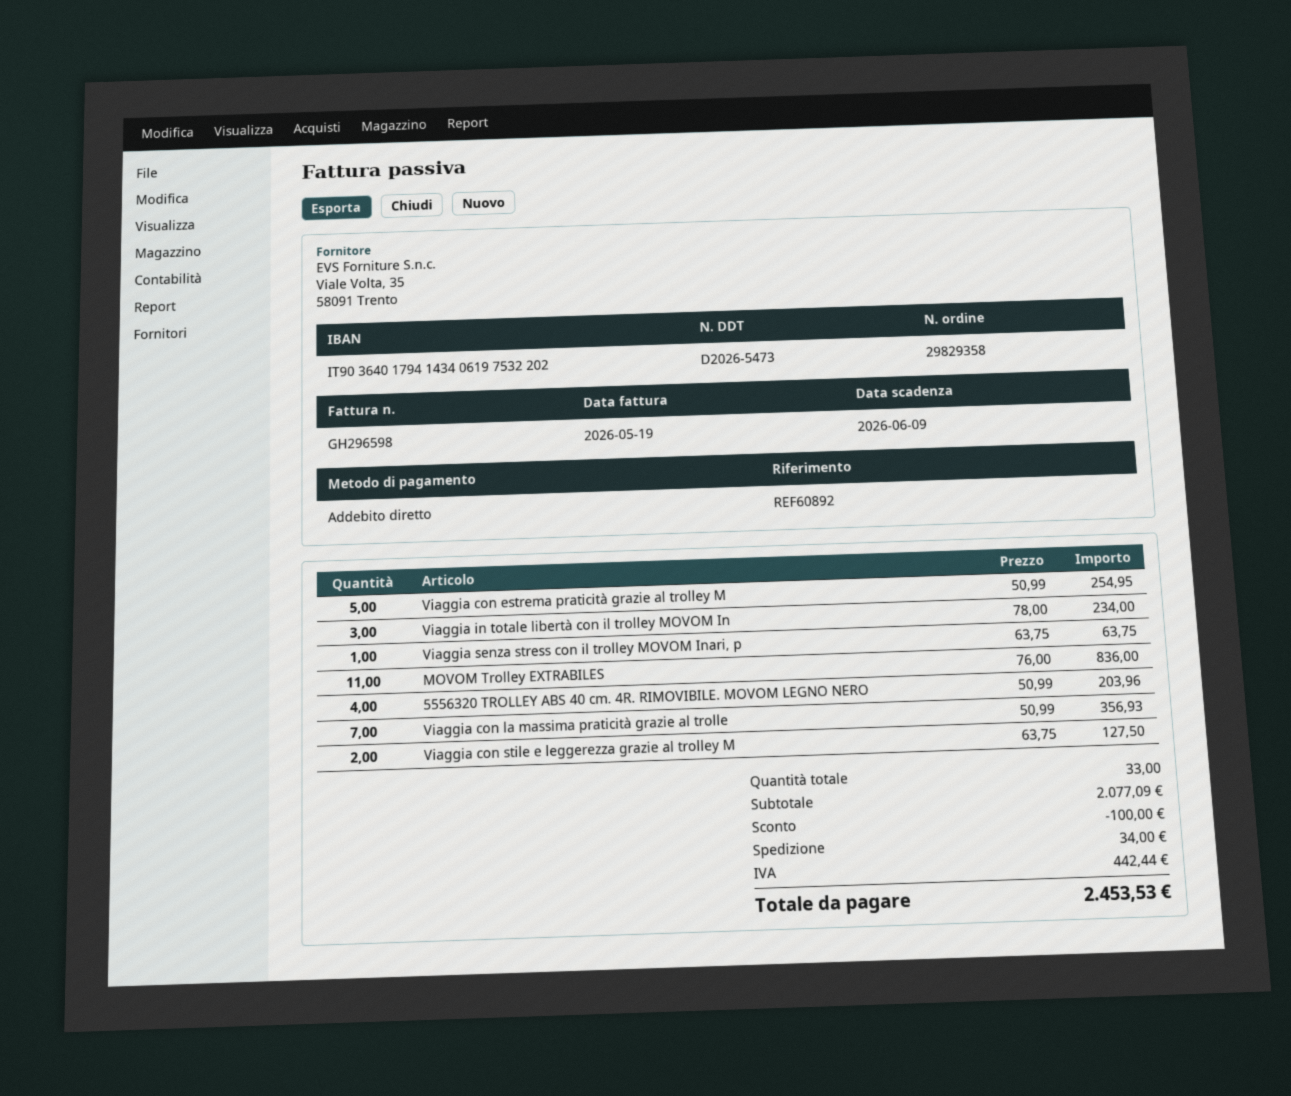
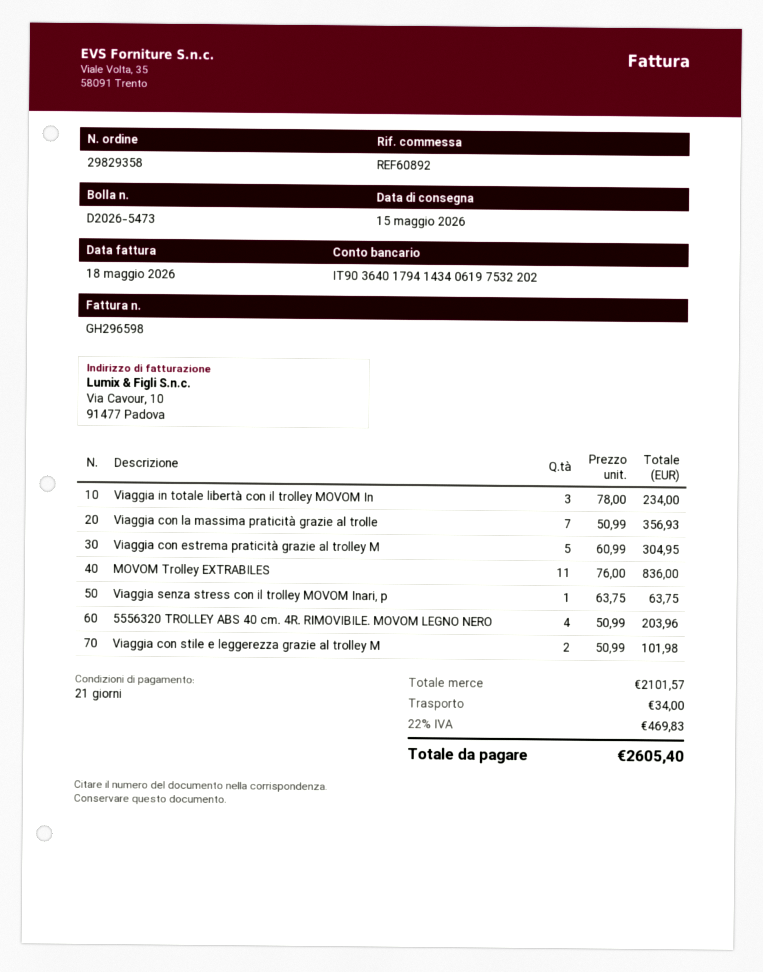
invoice date: 2026-05-19 -> 2026-05-18
Viaggia con estrema praticità grazie al trolley M: 5 x 50.99 = 254.95 -> 5 x 60.99 = 304.95
Viaggia con stile e leggerezza grazie al trolley M: 2 x 63.75 = 127.50 -> 2 x 50.99 = 101.98
subtotal: 2077.09 -> 2101.57
discount: 100.00 -> none
tax: 442.44 -> 469.83
total: 2453.53 -> 2605.40

